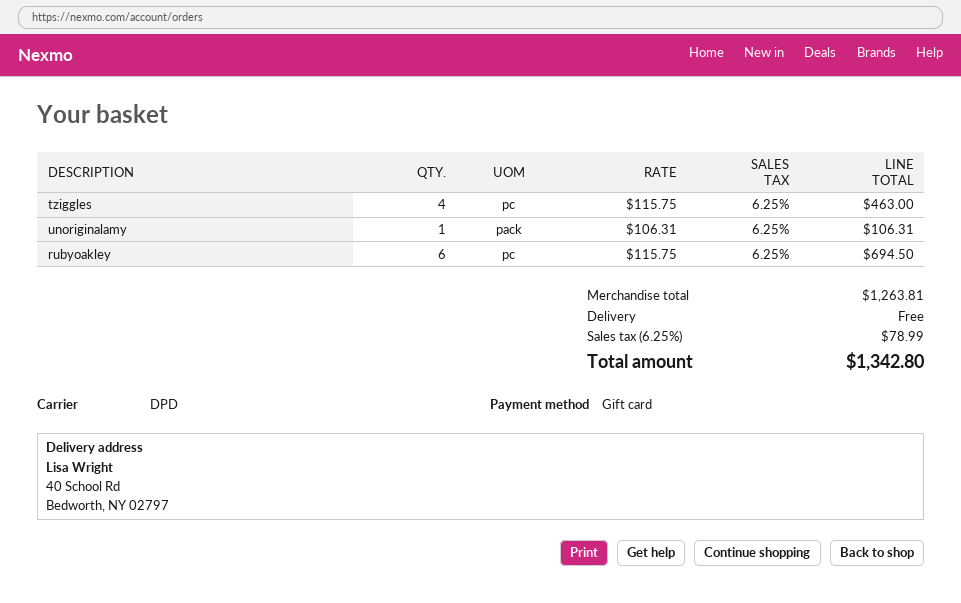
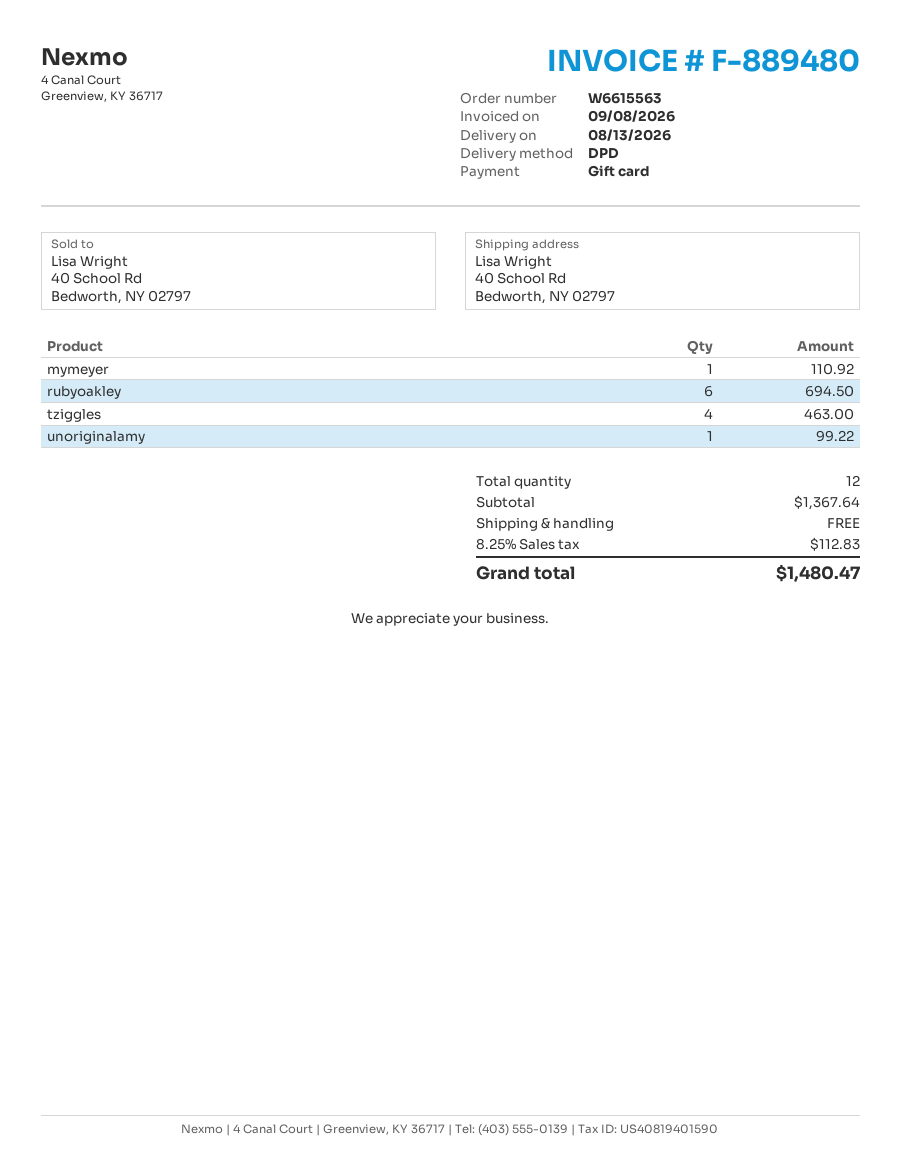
unoriginalamy: 1 for 106.31 -> 1 for 99.22
mymeyer: none -> 1 for 110.92
subtotal: 1263.81 -> 1367.64
tax: 6.25% = 78.99 -> 8.25% = 112.83
total: 1342.80 -> 1480.47

